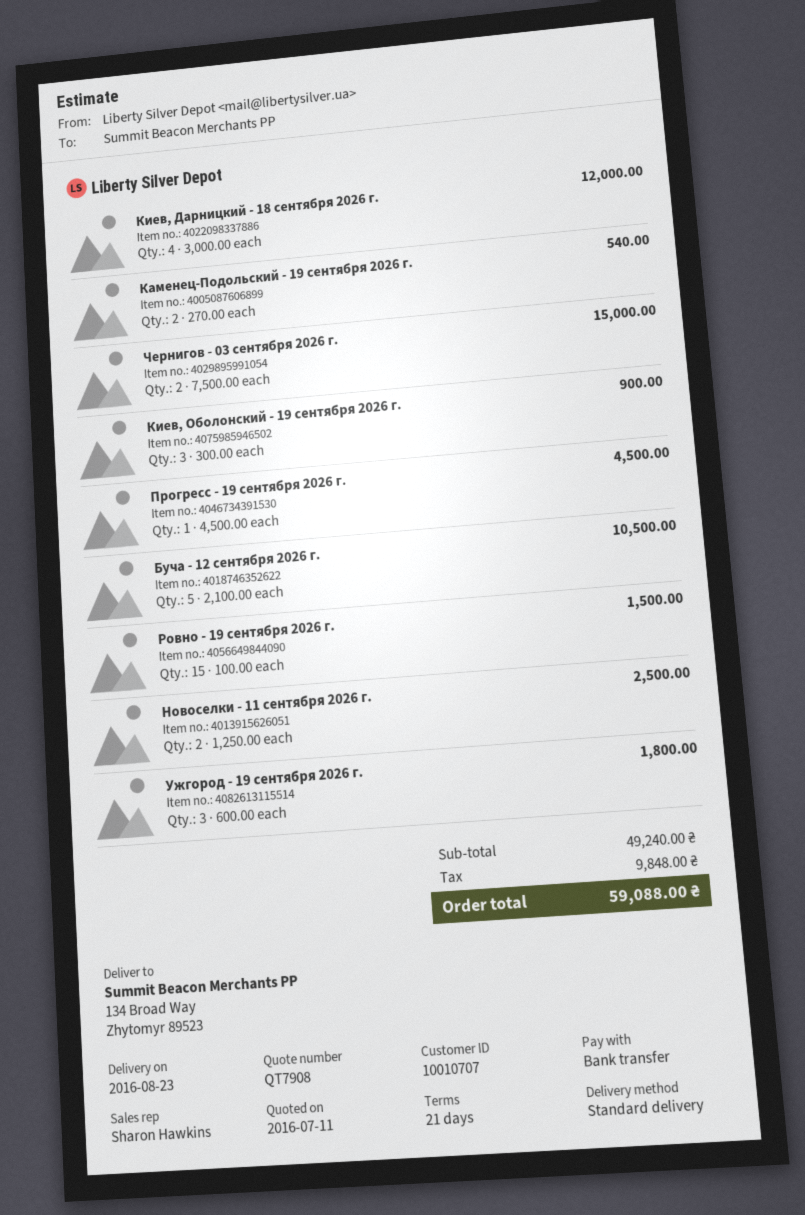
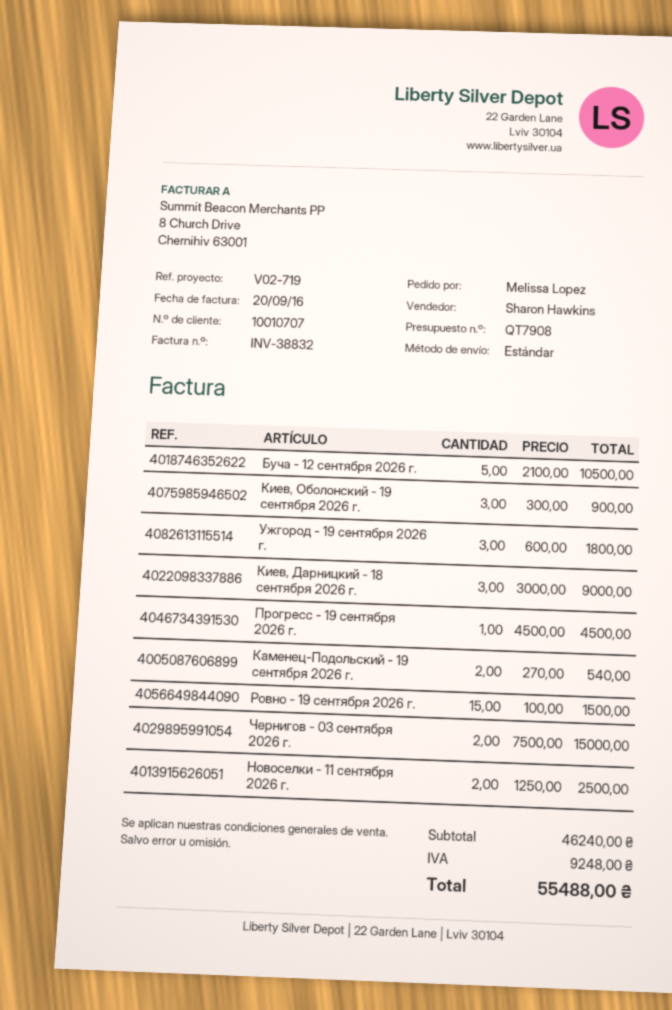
Киев, Дарницкий - 18 сентября 2026 г.: 4 x 3000.00 = 12000.00 -> 3 x 3000.00 = 9000.00
subtotal: 49240.00 -> 46240.00
tax: 9848.00 -> 9248.00
total: 59088.00 -> 55488.00

